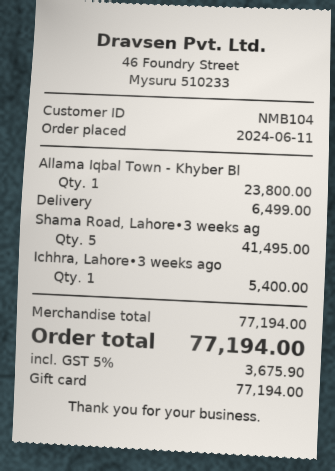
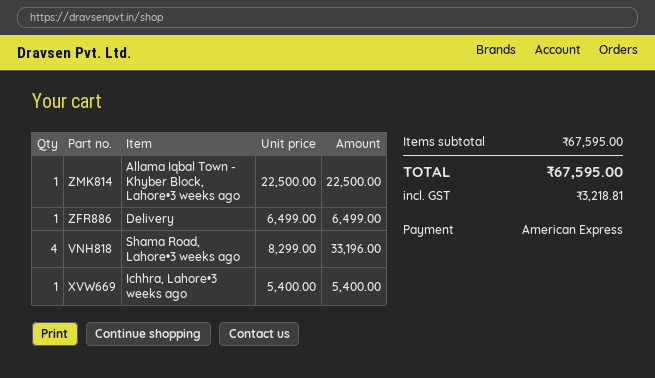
payment method: gift card -> American Express
Allama Iqbal Town - Khyber Bl: 1 for 23800.00 -> 1 for 22500.00
Shama Road, Lahore•3 weeks ag: 5 for 41495.00 -> 4 for 33196.00
subtotal: 77194.00 -> 67595.00
tax: 3675.90 -> 3218.81
total: 77194.00 -> 67595.00

